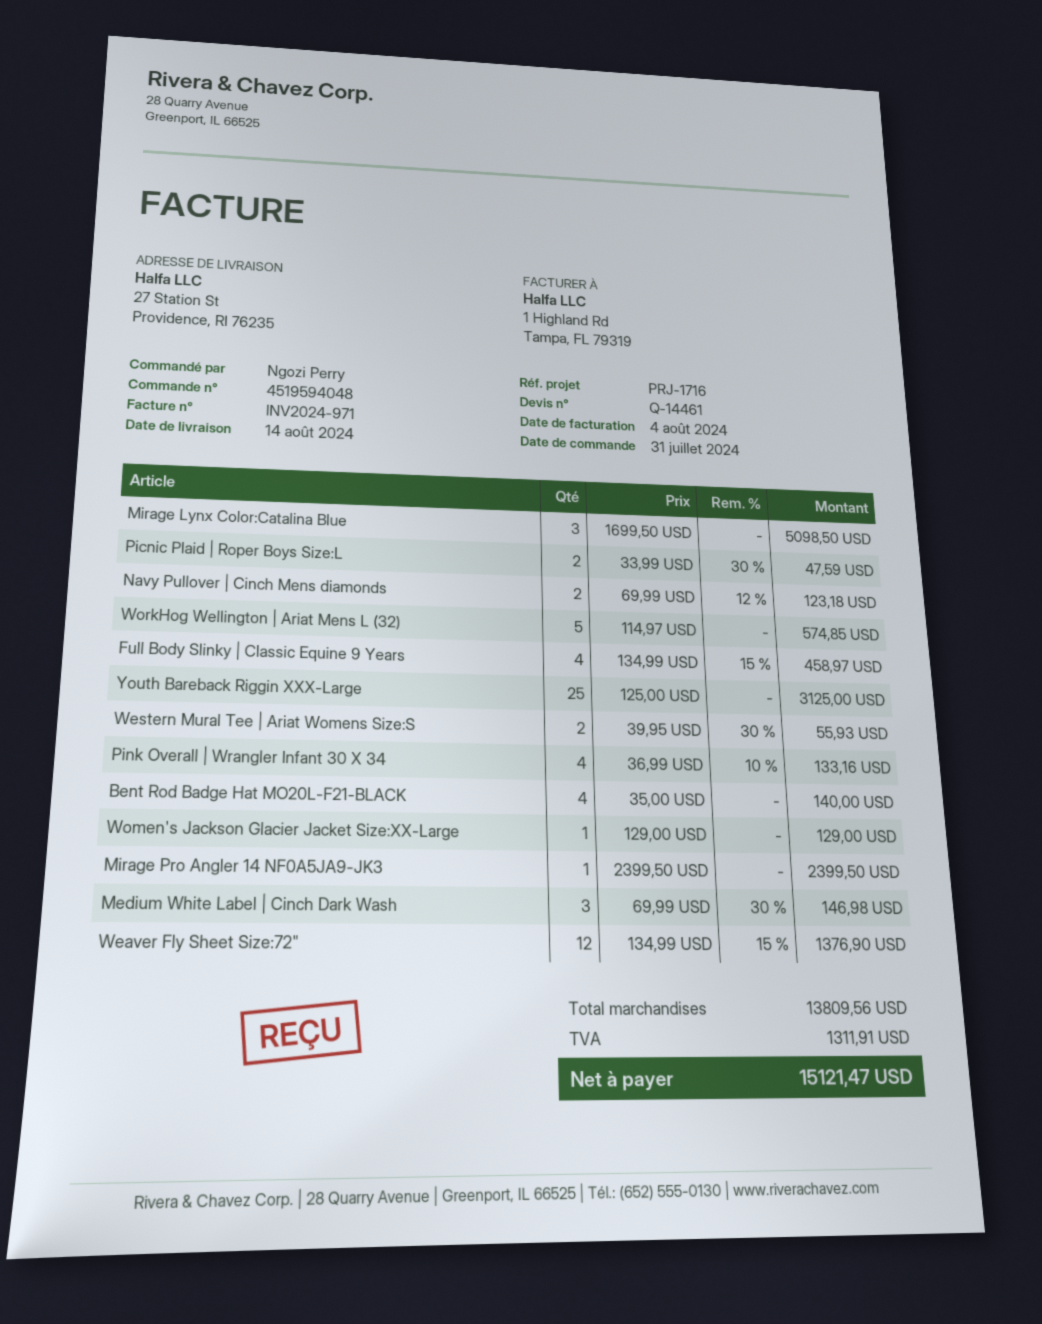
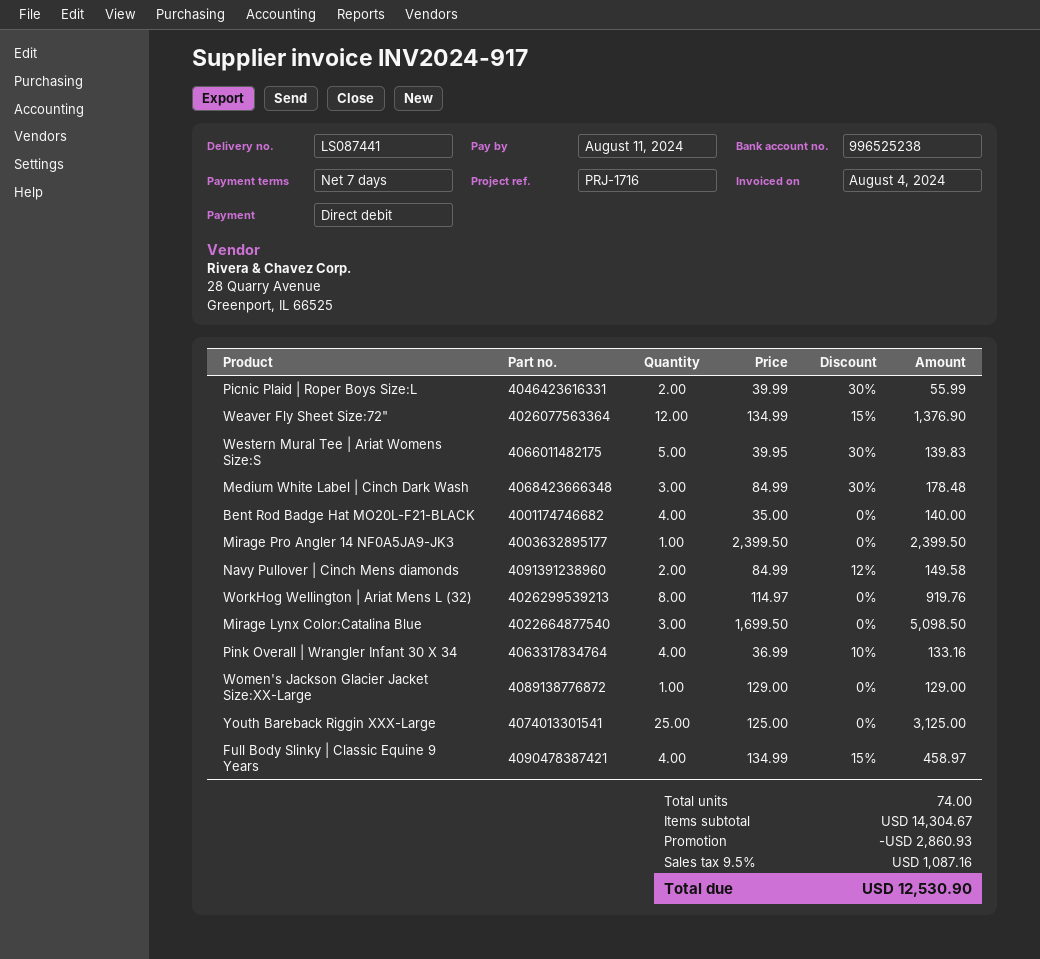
invoice number: INV2024-971 -> INV2024-917
Picnic Plaid | Roper Boys Size:L: 2 x 33.99 - 30% = 47.59 -> 2 x 39.99 - 30% = 55.99
Navy Pullover | Cinch Mens diamonds: 2 x 69.99 - 12% = 123.18 -> 2 x 84.99 - 12% = 149.58
WorkHog Wellington | Ariat Mens L (32): 5 x 114.97 = 574.85 -> 8 x 114.97 = 919.76
Western Mural Tee | Ariat Womens Size:S: 2 x 39.95 - 30% = 55.93 -> 5 x 39.95 - 30% = 139.83
Medium White Label | Cinch Dark Wash: 3 x 69.99 - 30% = 146.98 -> 3 x 84.99 - 30% = 178.48
subtotal: 13809.56 -> 14304.67
discount: none -> 2860.93
tax: 1311.91 -> 1087.16
total: 15121.47 -> 12530.90

